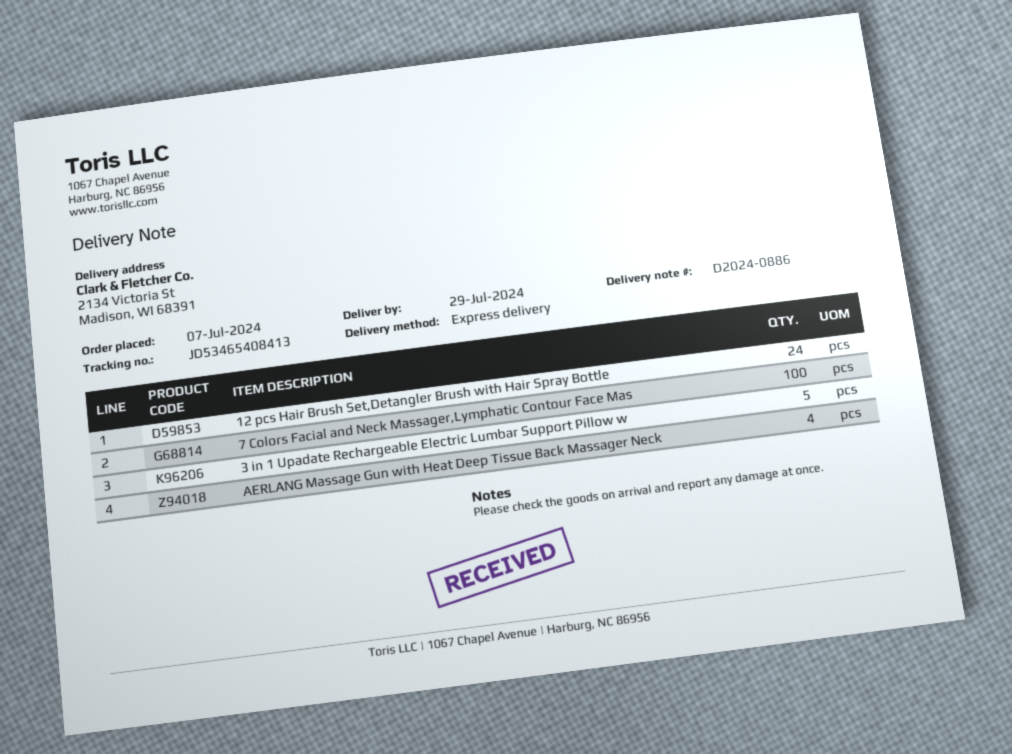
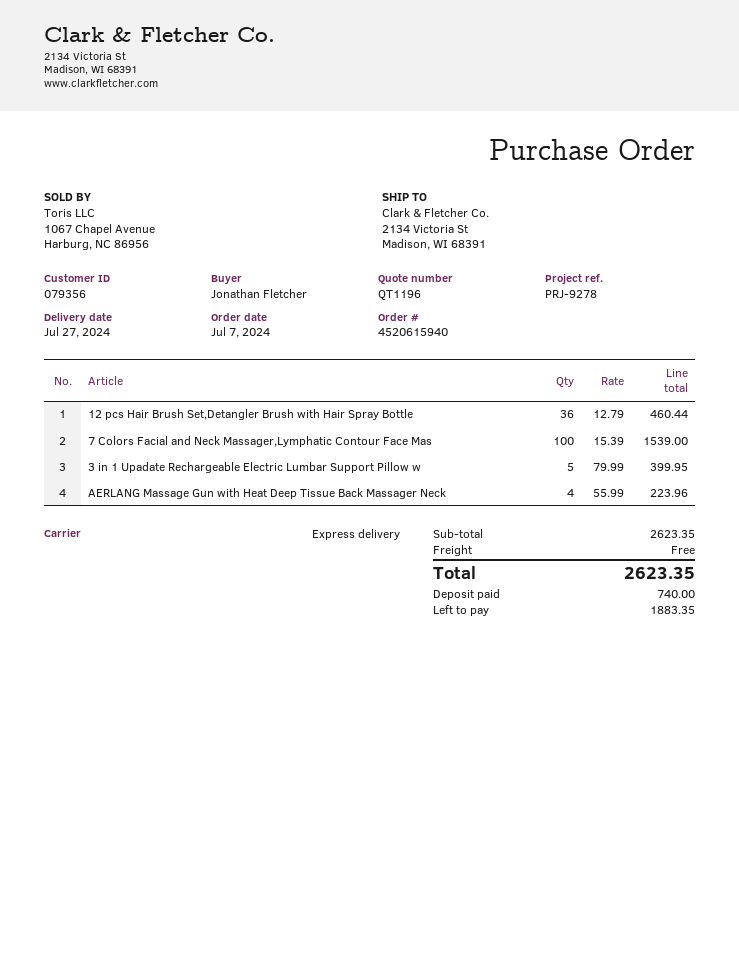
delivery date: 2024-07-29 -> 2024-07-27
12 pcs Hair Brush Set,Detangler Brush with Hair Spray Bottle: 24 -> 36

